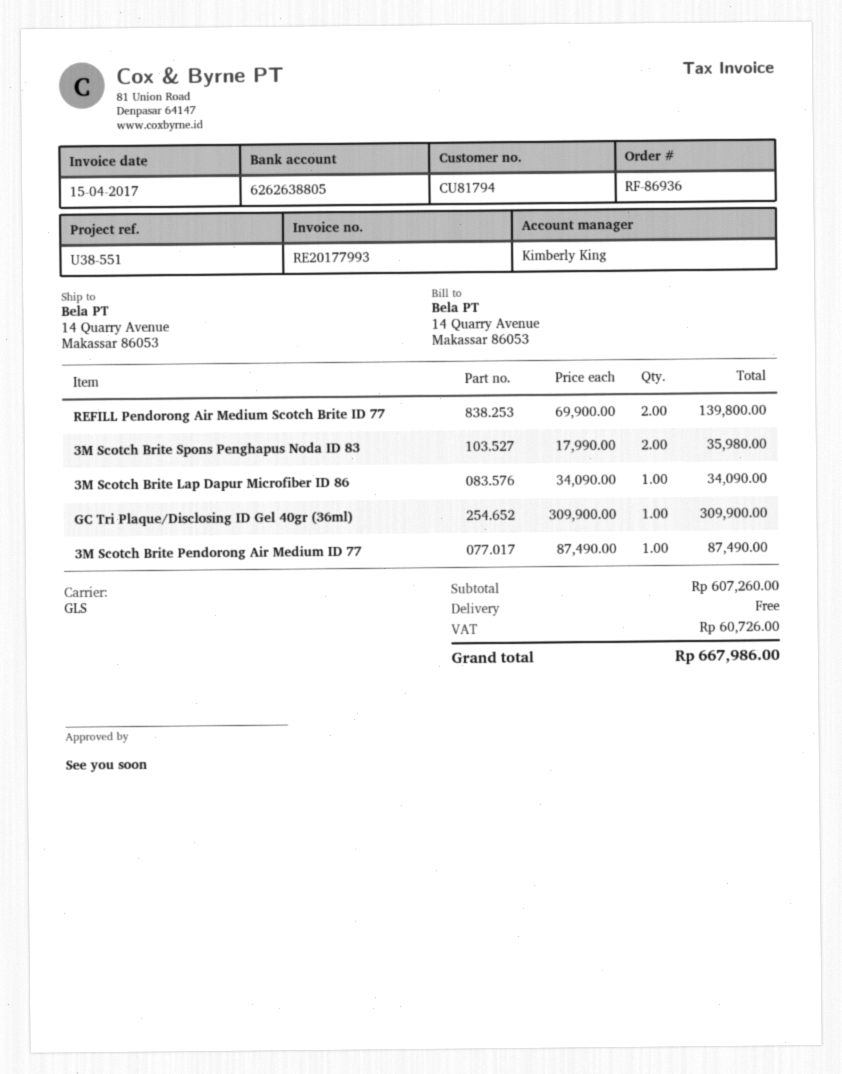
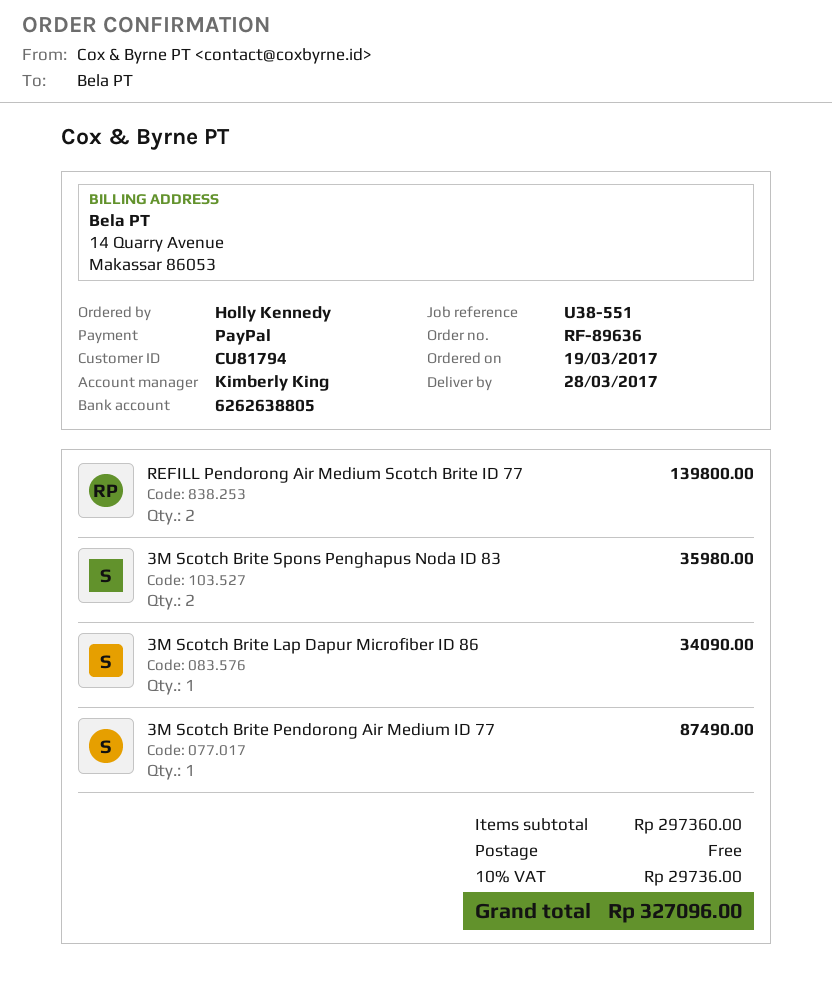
order number: RF-86936 -> RF-89636
GC Tri Plaque/Disclosing ID Gel 40gr (36ml): 1 for 309900.00 -> none
subtotal: 607260.00 -> 297360.00
tax: 60726.00 -> 29736.00
total: 667986.00 -> 327096.00

